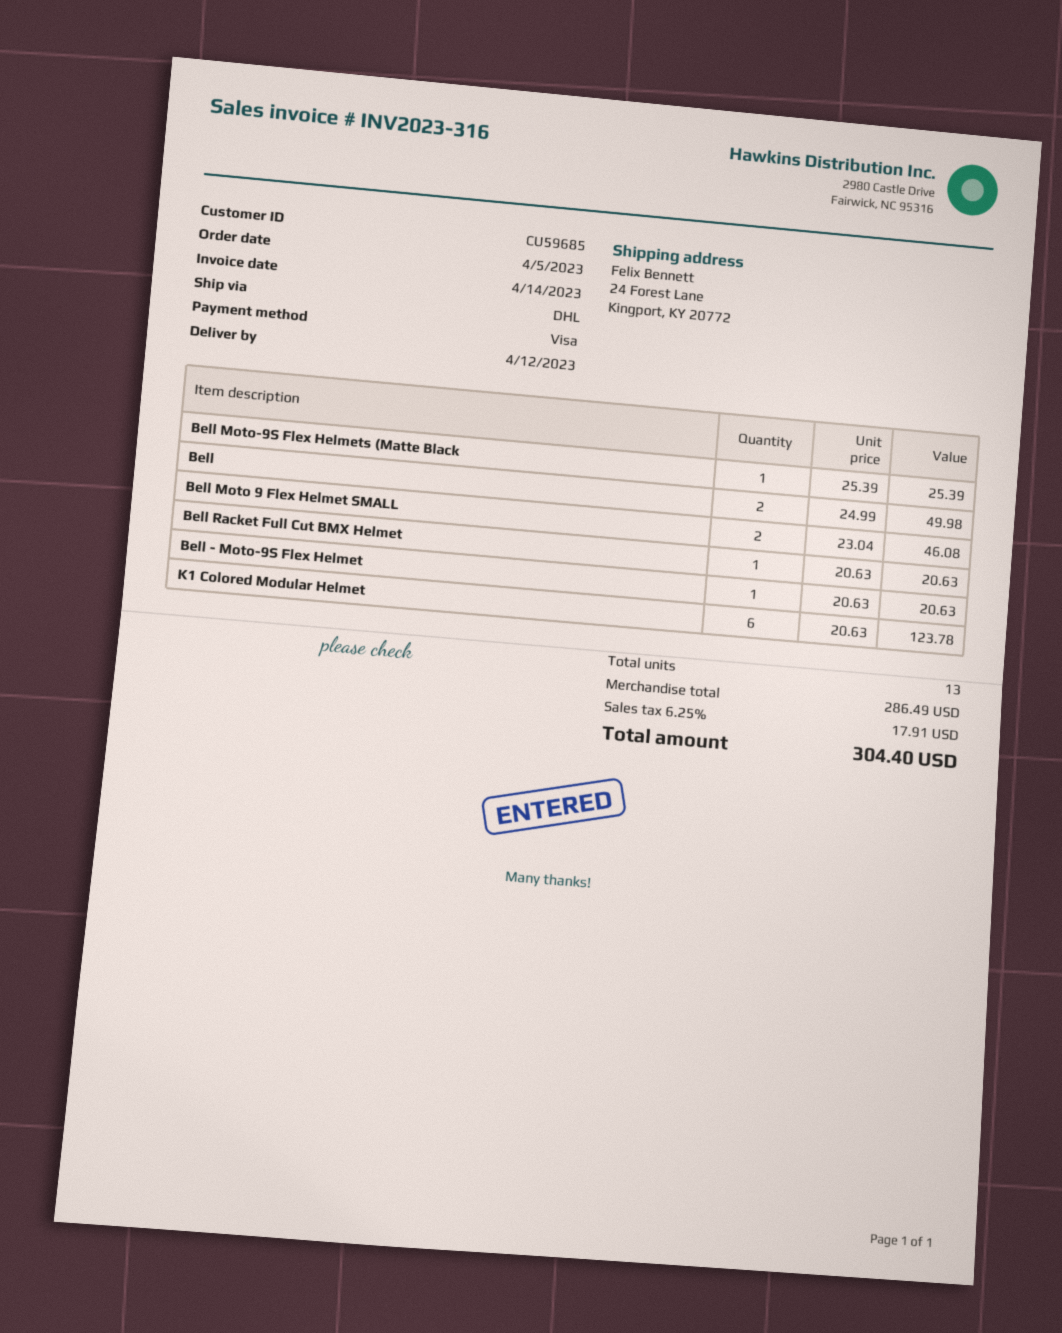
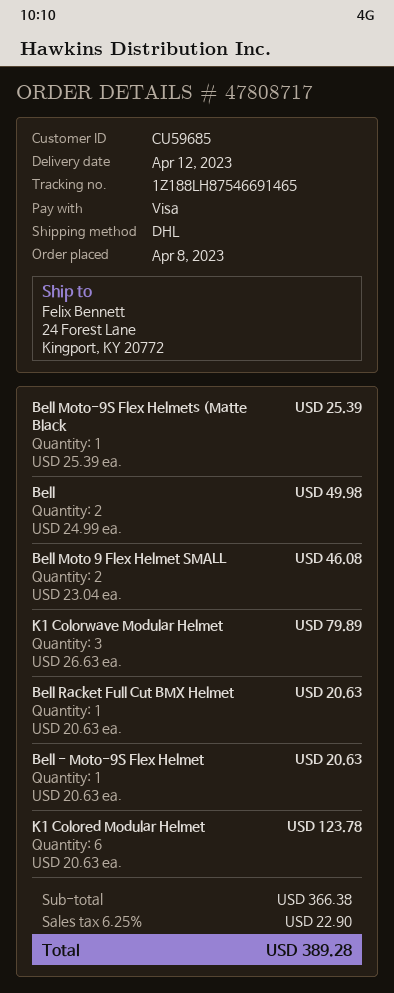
order date: 2023-04-05 -> 2023-04-08
K1 Colorwave Modular Helmet: none -> 3 x 26.63 = 79.89
subtotal: 286.49 -> 366.38
tax: 6.25% = 17.91 -> 6.25% = 22.90
total: 304.40 -> 389.28

